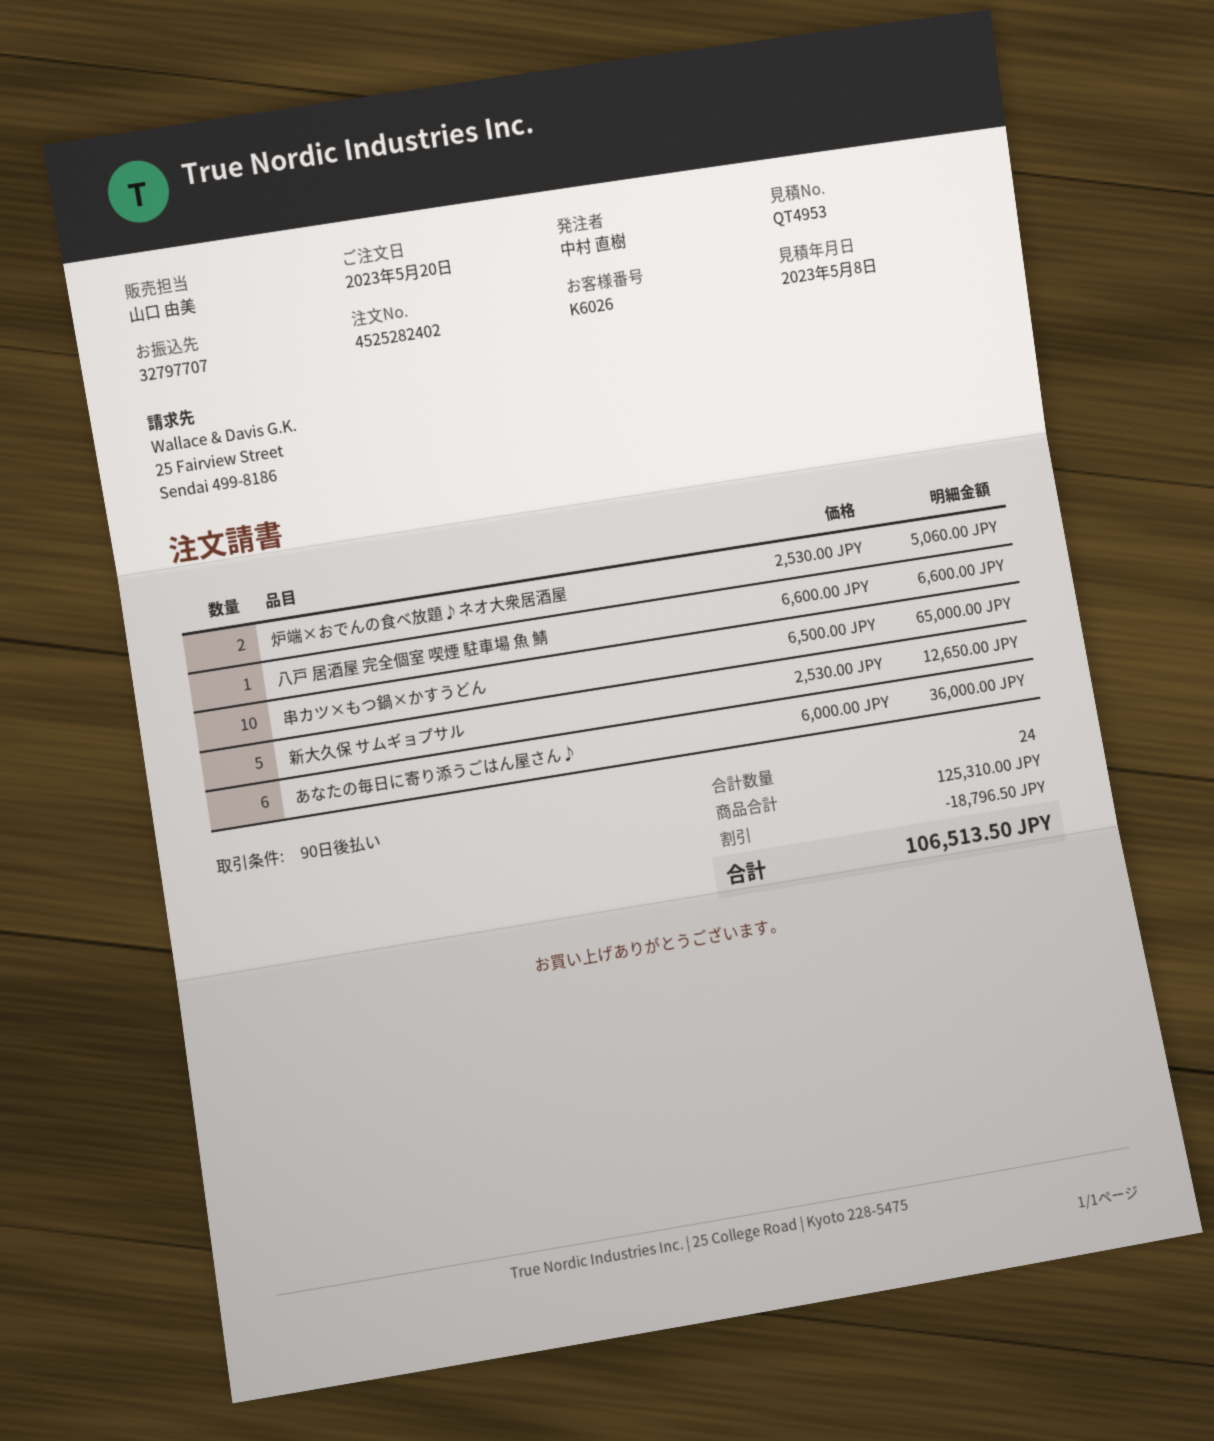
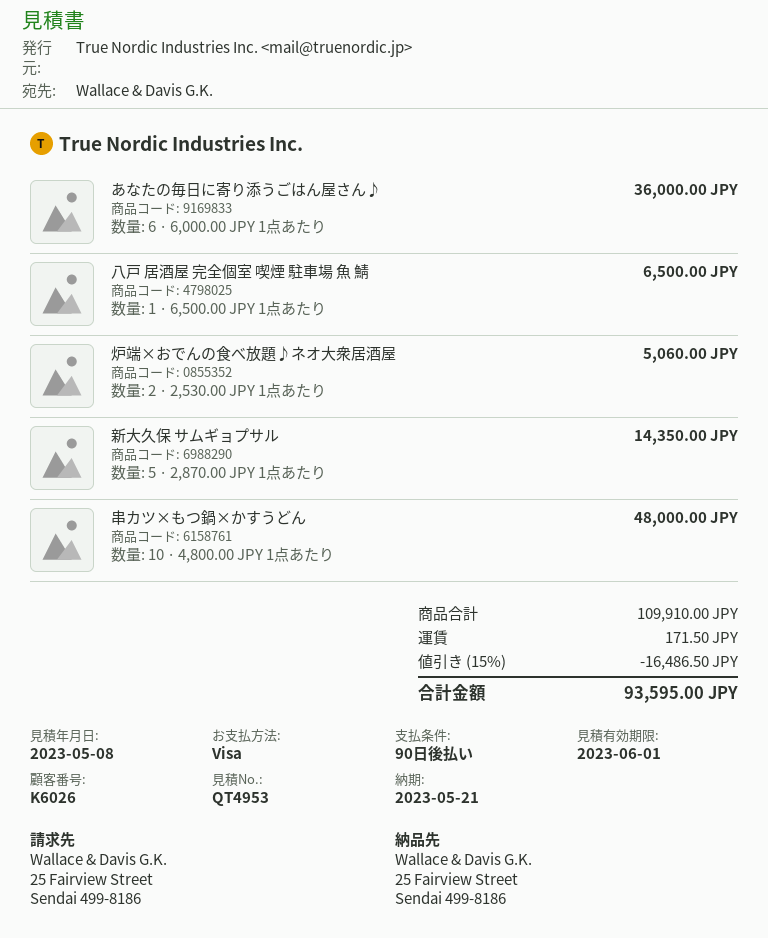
八戸 居酒屋 完全個室 喫煙 駐車場 魚 鯖: 1 x 6600.00 = 6600.00 -> 1 x 6500.00 = 6500.00
串カツ×もつ鍋×かすうどん: 10 x 6500.00 = 65000.00 -> 10 x 4800.00 = 48000.00
新大久保 サムギョプサル: 5 x 2530.00 = 12650.00 -> 5 x 2870.00 = 14350.00
subtotal: 125310.00 -> 109910.00
discount: 18796.50 -> 16486.50
shipping: none -> 171.50
total: 106513.50 -> 93595.00

